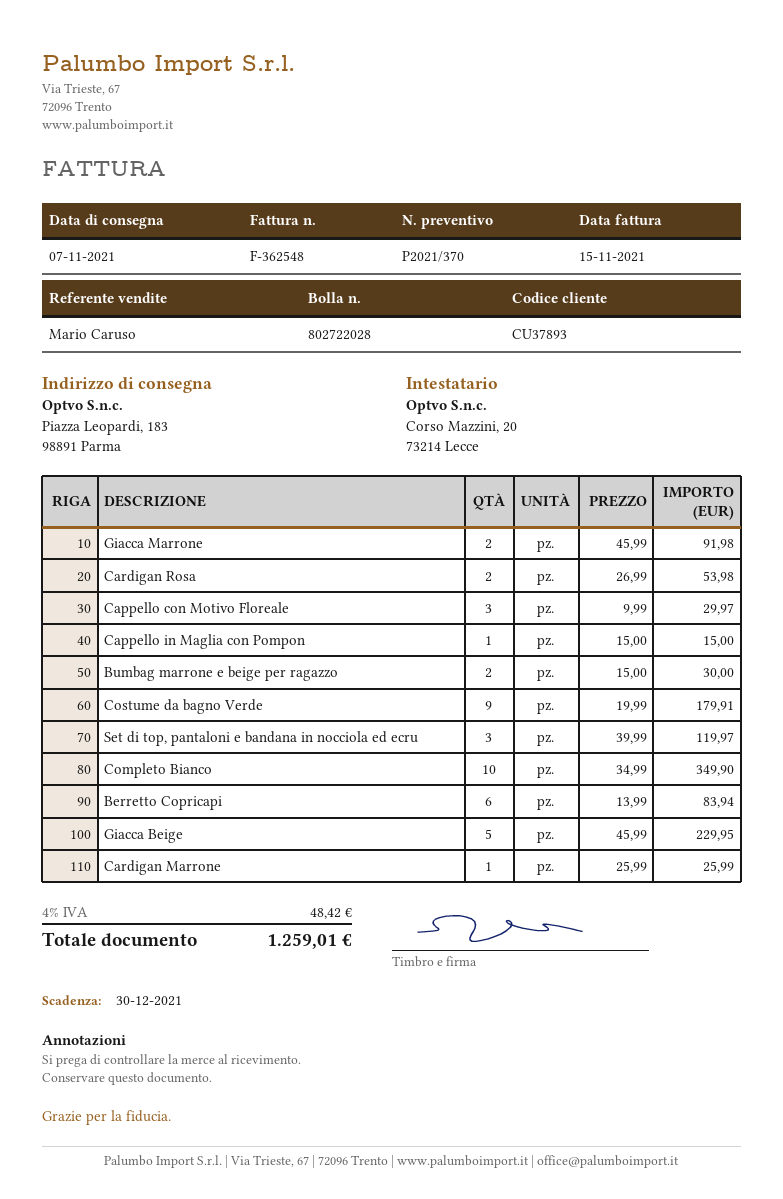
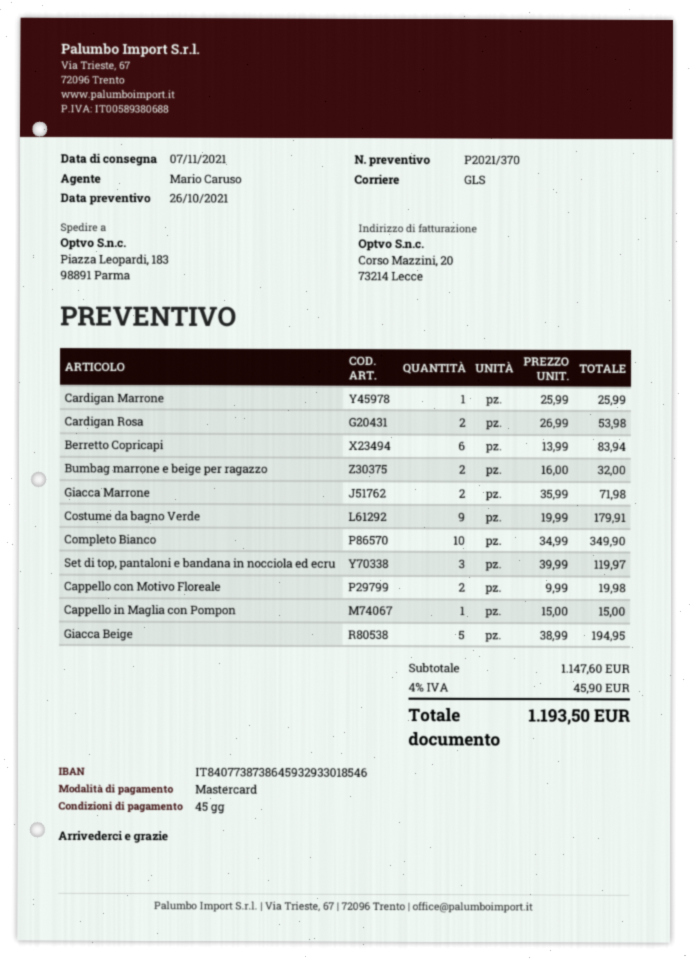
Giacca Marrone: 2 x 45.99 = 91.98 -> 2 x 35.99 = 71.98
Cappello con Motivo Floreale: 3 x 9.99 = 29.97 -> 2 x 9.99 = 19.98
Bumbag marrone e beige per ragazzo: 2 x 15.00 = 30.00 -> 2 x 16.00 = 32.00
Giacca Beige: 5 x 45.99 = 229.95 -> 5 x 38.99 = 194.95
tax: 4% = 48.42 -> 4% = 45.90
total: 1259.01 -> 1193.50

